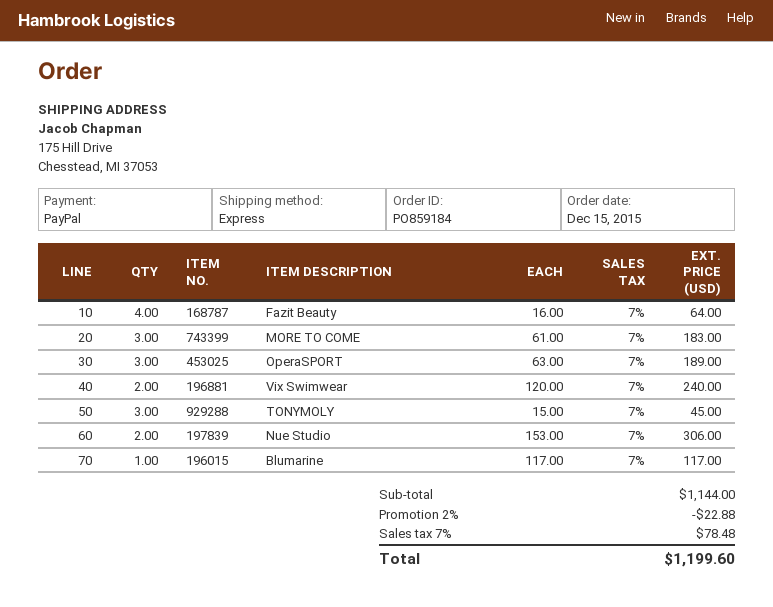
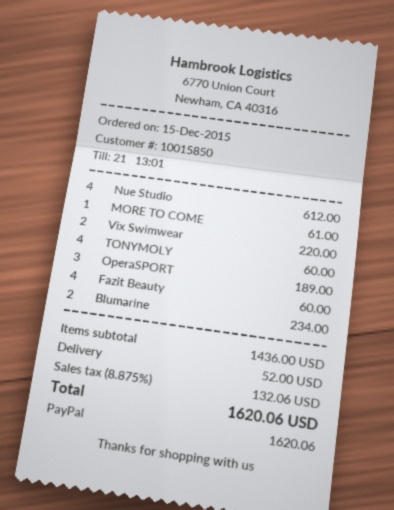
Fazit Beauty: 4 for 64.00 -> 4 for 60.00
MORE TO COME: 3 for 183.00 -> 1 for 61.00
Vix Swimwear: 2 for 240.00 -> 2 for 220.00
TONYMOLY: 3 for 45.00 -> 4 for 60.00
Nue Studio: 2 for 306.00 -> 4 for 612.00
Blumarine: 1 for 117.00 -> 2 for 234.00
subtotal: 1144.00 -> 1436.00
discount: 2% = 22.88 -> none
shipping: none -> 52.00
tax: 7% = 78.48 -> 8.875% = 132.06
total: 1199.60 -> 1620.06

